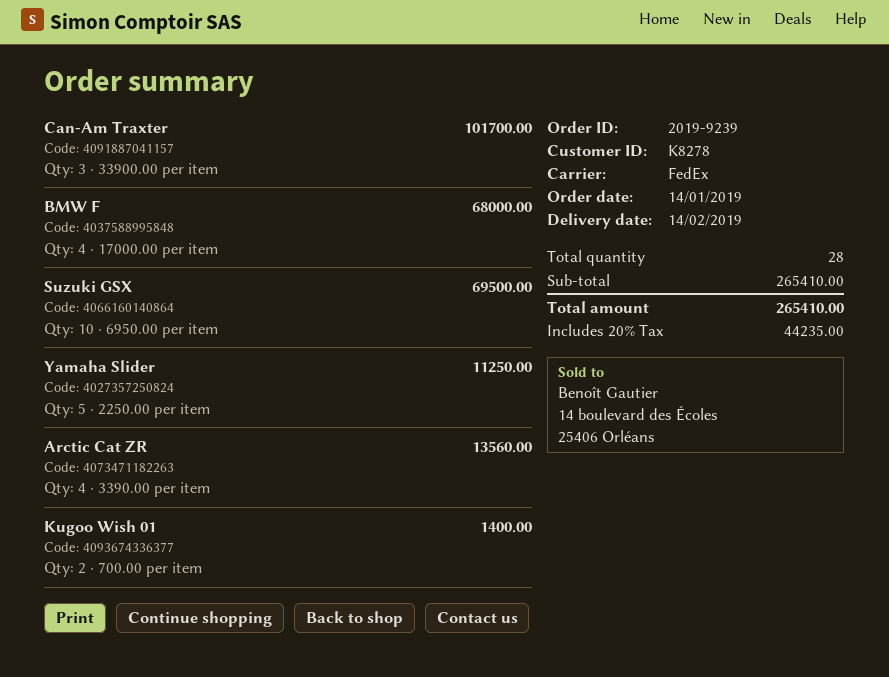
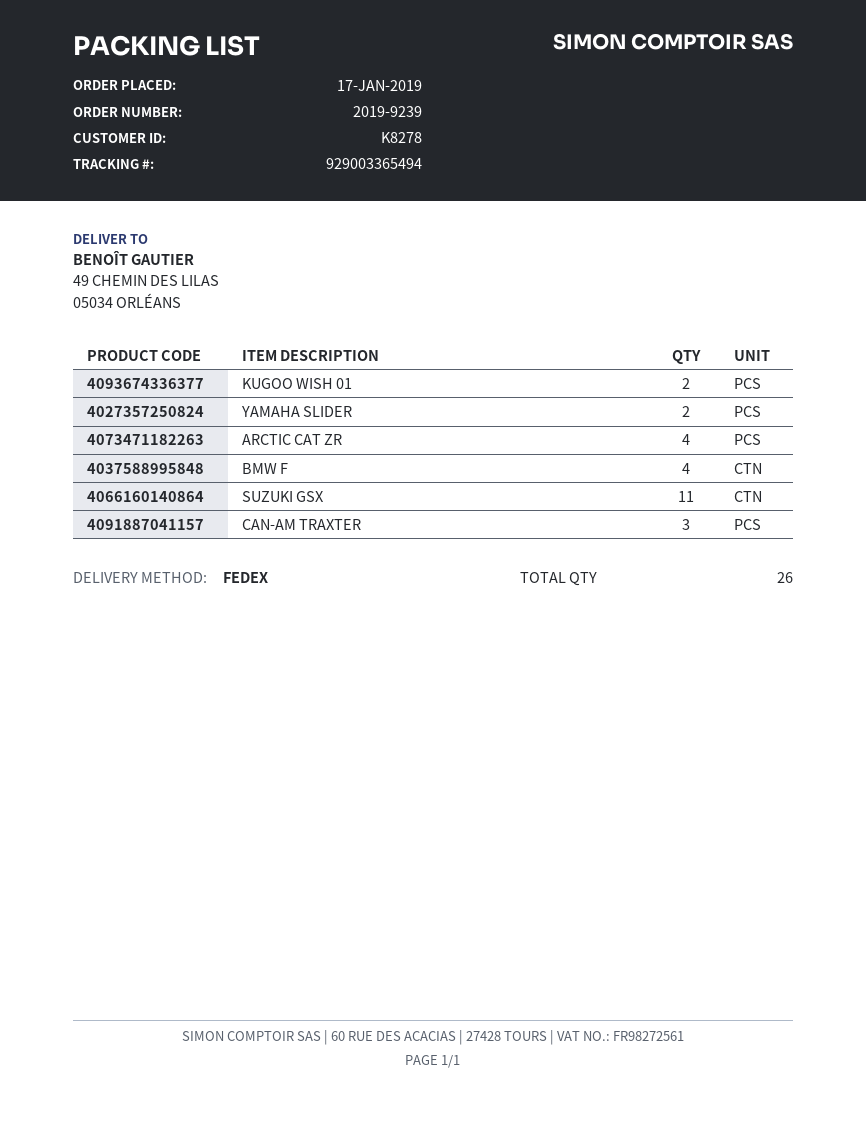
order date: 2019-01-14 -> 2019-01-17
Suzuki GSX: 10 -> 11
Yamaha Slider: 5 -> 2
total quantity: 28 -> 26

